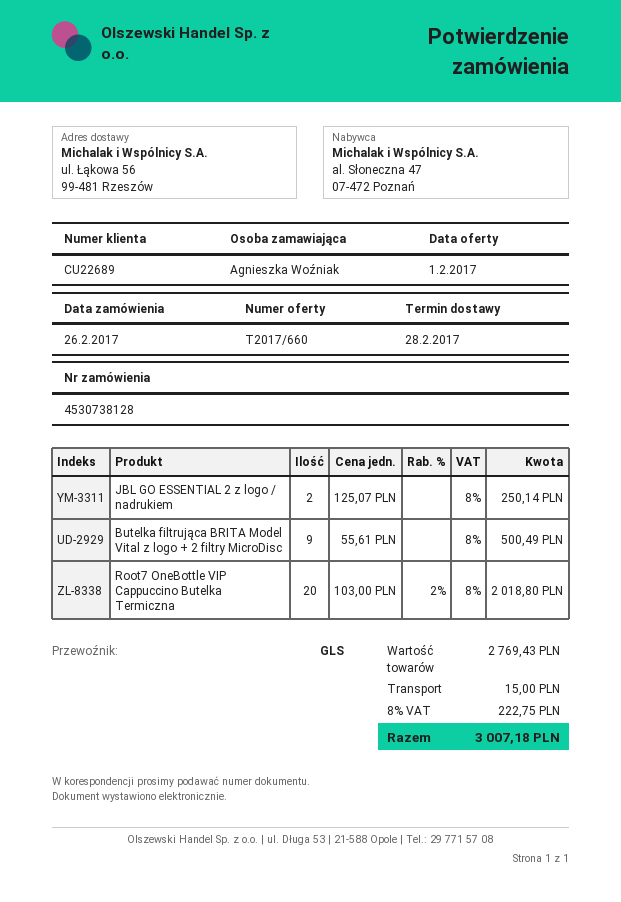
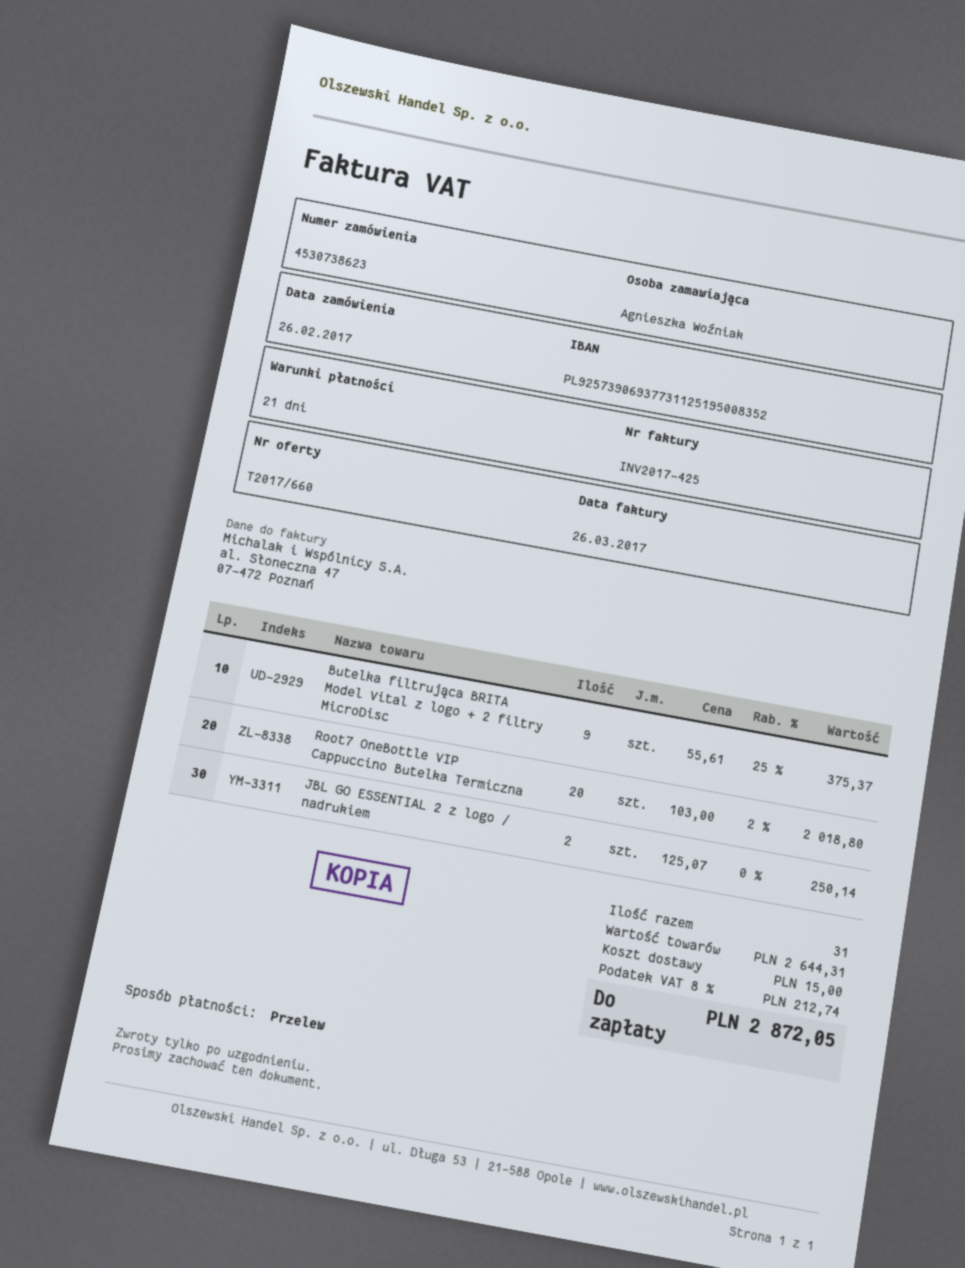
order number: 4530738128 -> 4530738623
Butelka filtrująca BRITA Model Vital z logo + 2 filtry MicroDisc: 9 x 55.61 = 500.49 -> 9 x 55.61 - 25% = 375.37
subtotal: 2769.43 -> 2644.31
tax: 8% = 222.75 -> 8% = 212.74
total: 3007.18 -> 2872.05

